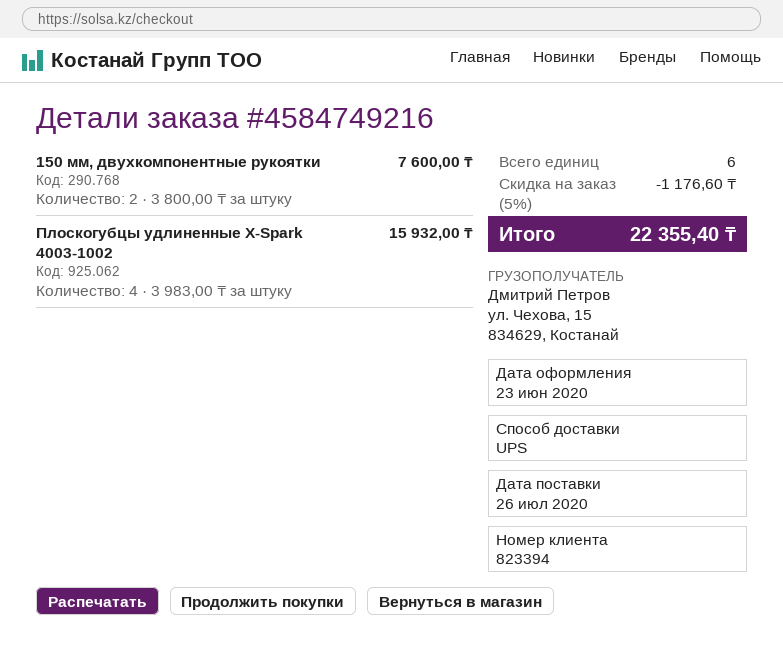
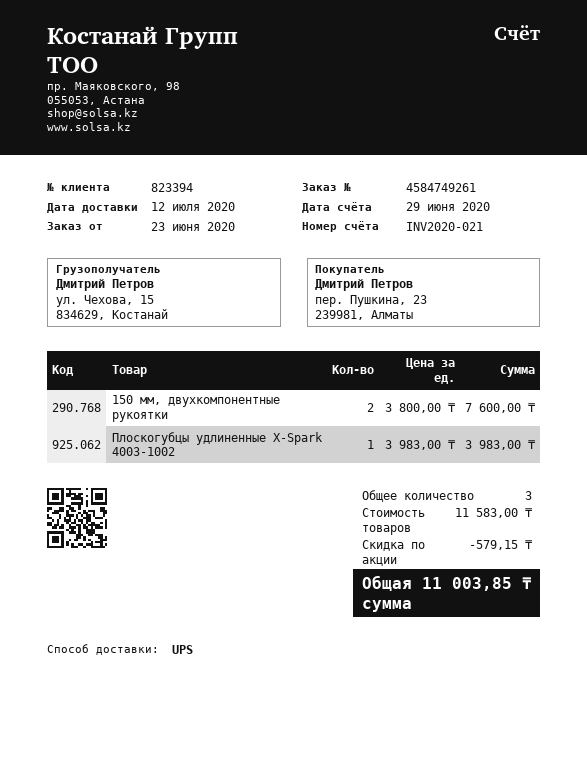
order number: 4584749216 -> 4584749261
delivery date: 2020-07-26 -> 2020-07-12
Плоскогубцы удлиненные X-Spark 4003-1002: 4 x 3983.00 = 15932.00 -> 1 x 3983.00 = 3983.00
total quantity: 6 -> 3
discount: 1176.60 -> 579.15
total: 22355.40 -> 11003.85

